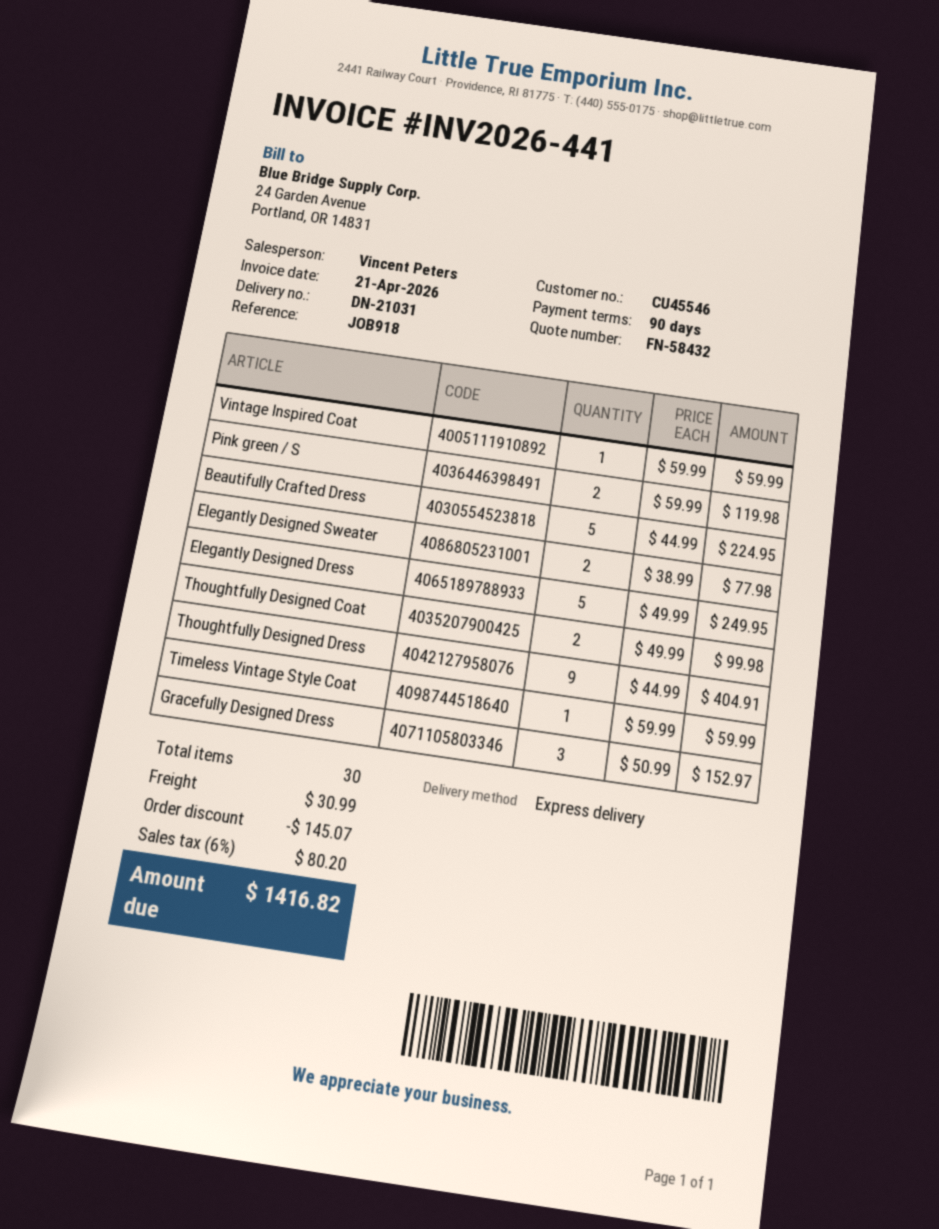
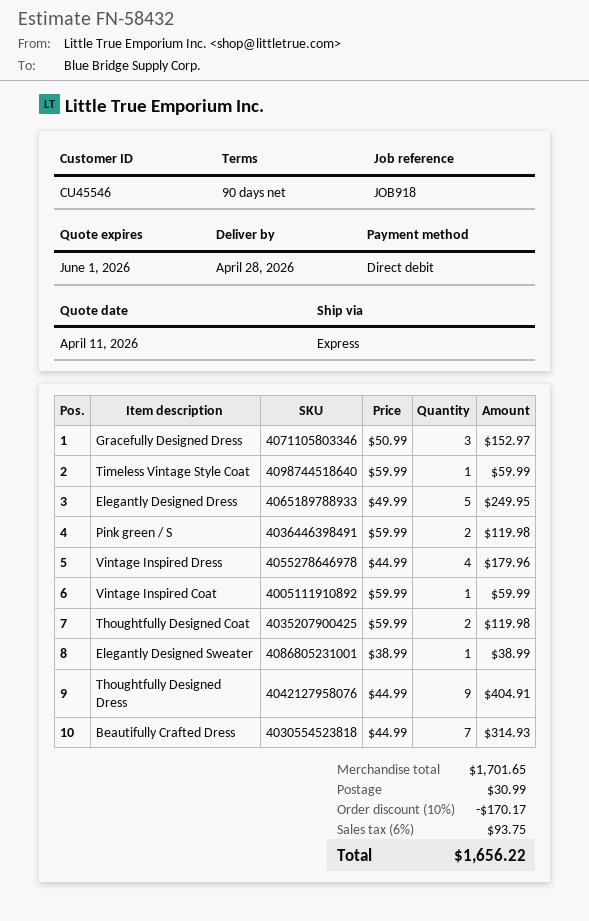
Beautifully Crafted Dress: 5 x 44.99 = 224.95 -> 7 x 44.99 = 314.93
Elegantly Designed Sweater: 2 x 38.99 = 77.98 -> 1 x 38.99 = 38.99
Thoughtfully Designed Coat: 2 x 49.99 = 99.98 -> 2 x 59.99 = 119.98
Vintage Inspired Dress: none -> 4 x 44.99 = 179.96
discount: 145.07 -> 170.17
tax: 6% = 80.20 -> 6% = 93.75
total: 1416.82 -> 1656.22

